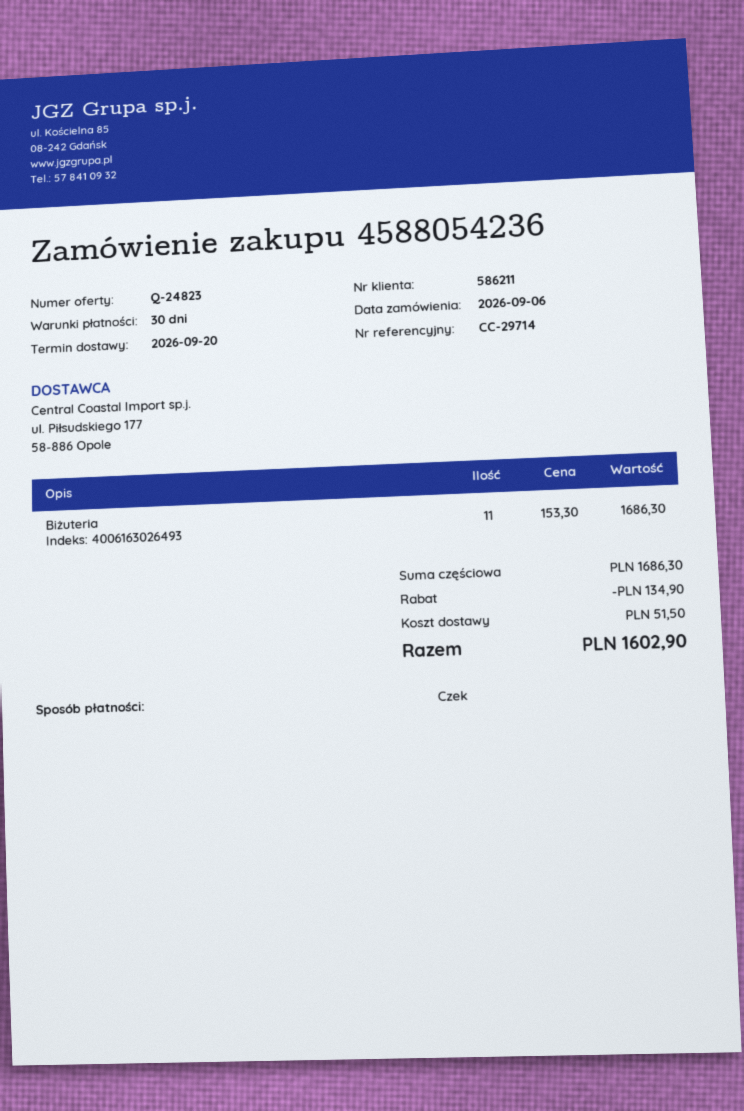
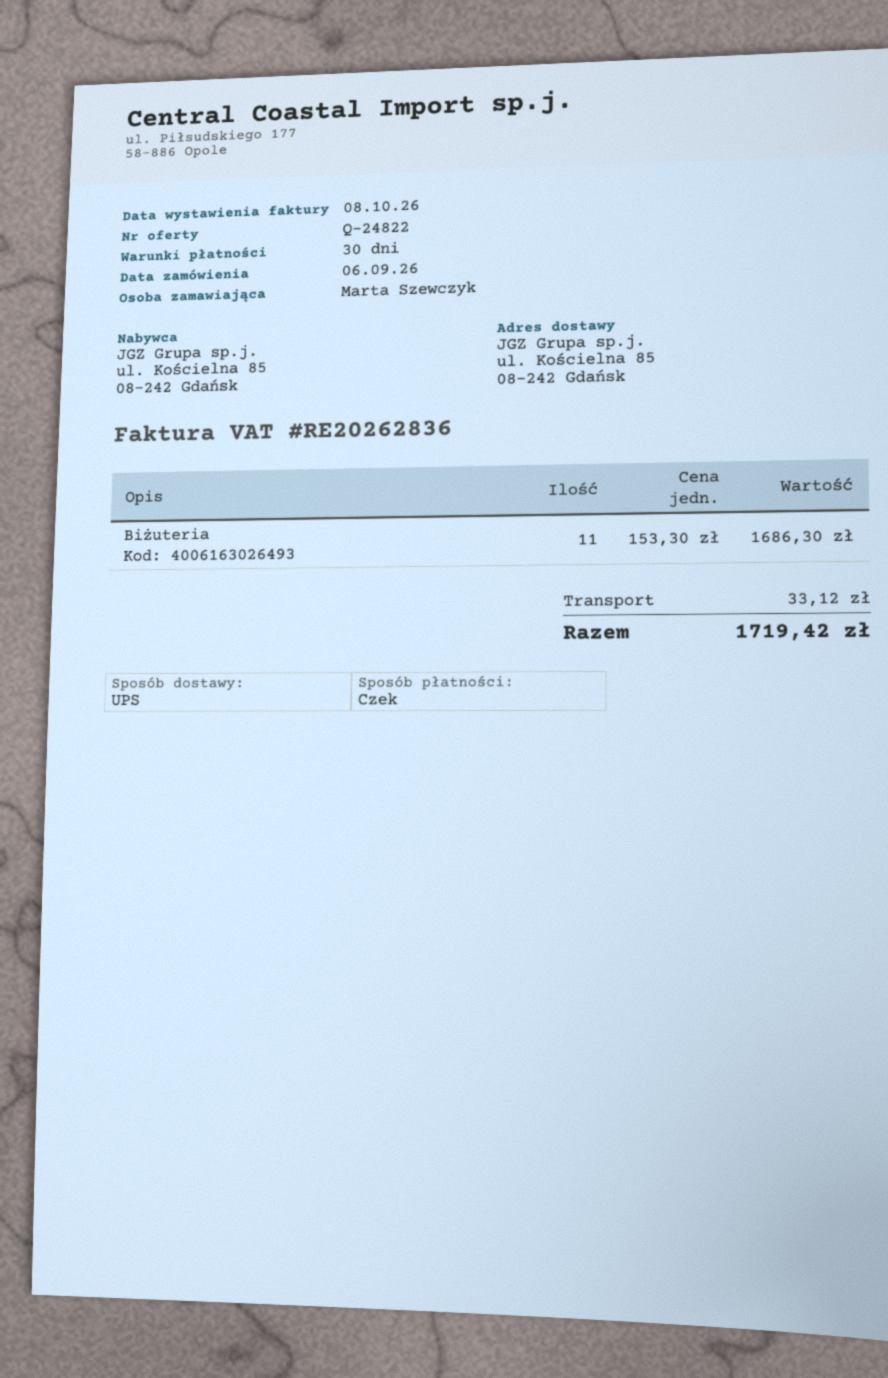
quote number: Q-24823 -> Q-24822
discount: 134.90 -> none
shipping: 51.50 -> 33.12
total: 1602.90 -> 1719.42

